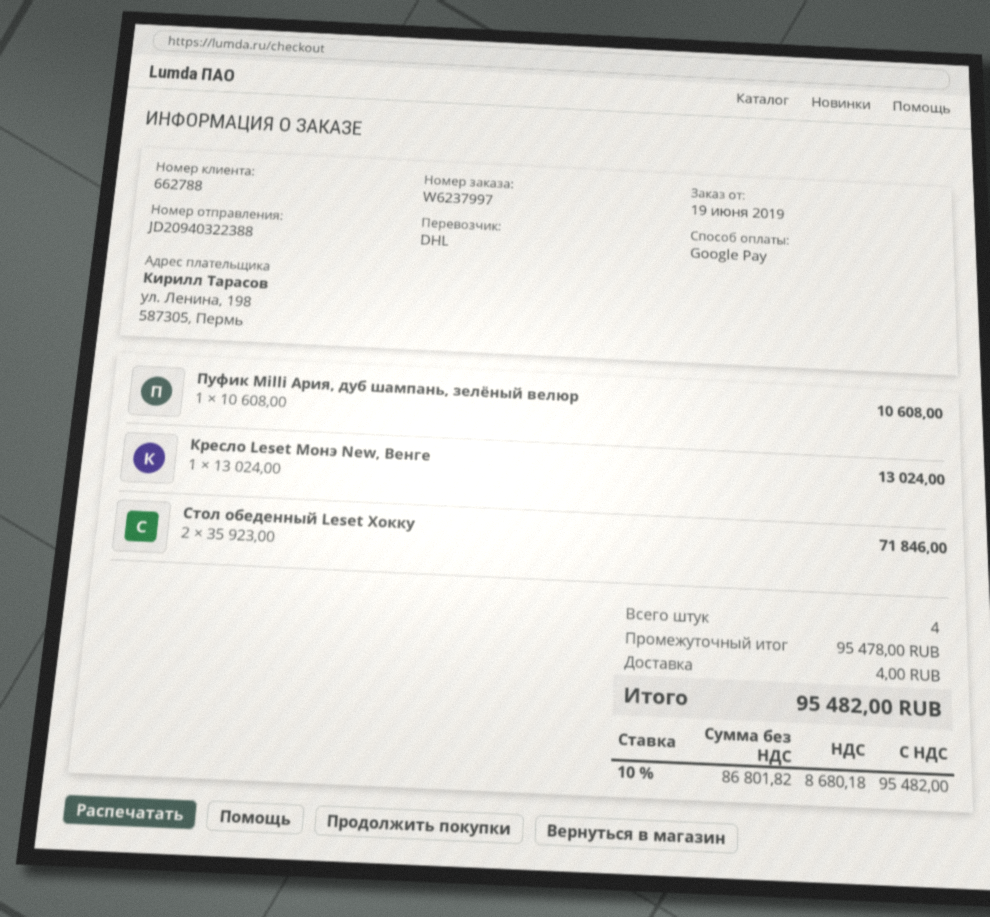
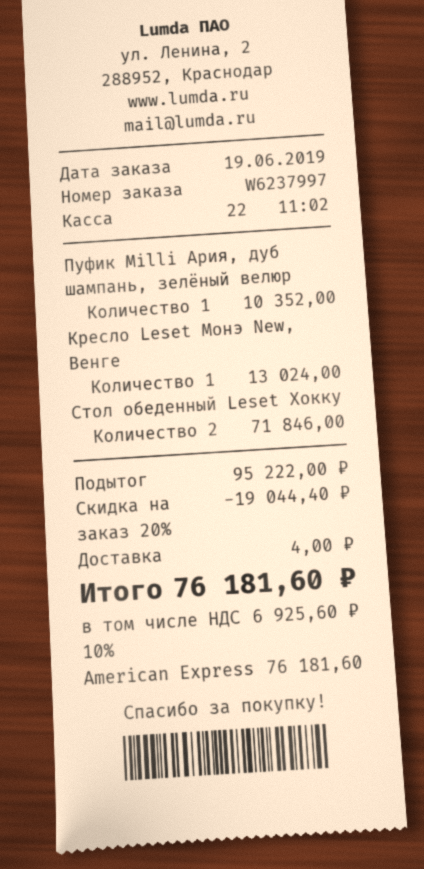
payment method: Google Pay -> American Express
Пуфик Milli Ария, дуб шампань, зелёный велюр: 1 for 10608.00 -> 1 for 10352.00
subtotal: 95478.00 -> 95222.00
discount: none -> 20% = 19044.40
tax: 10% = 8680.18 -> 10% = 6925.60
total: 95482.00 -> 76181.60

